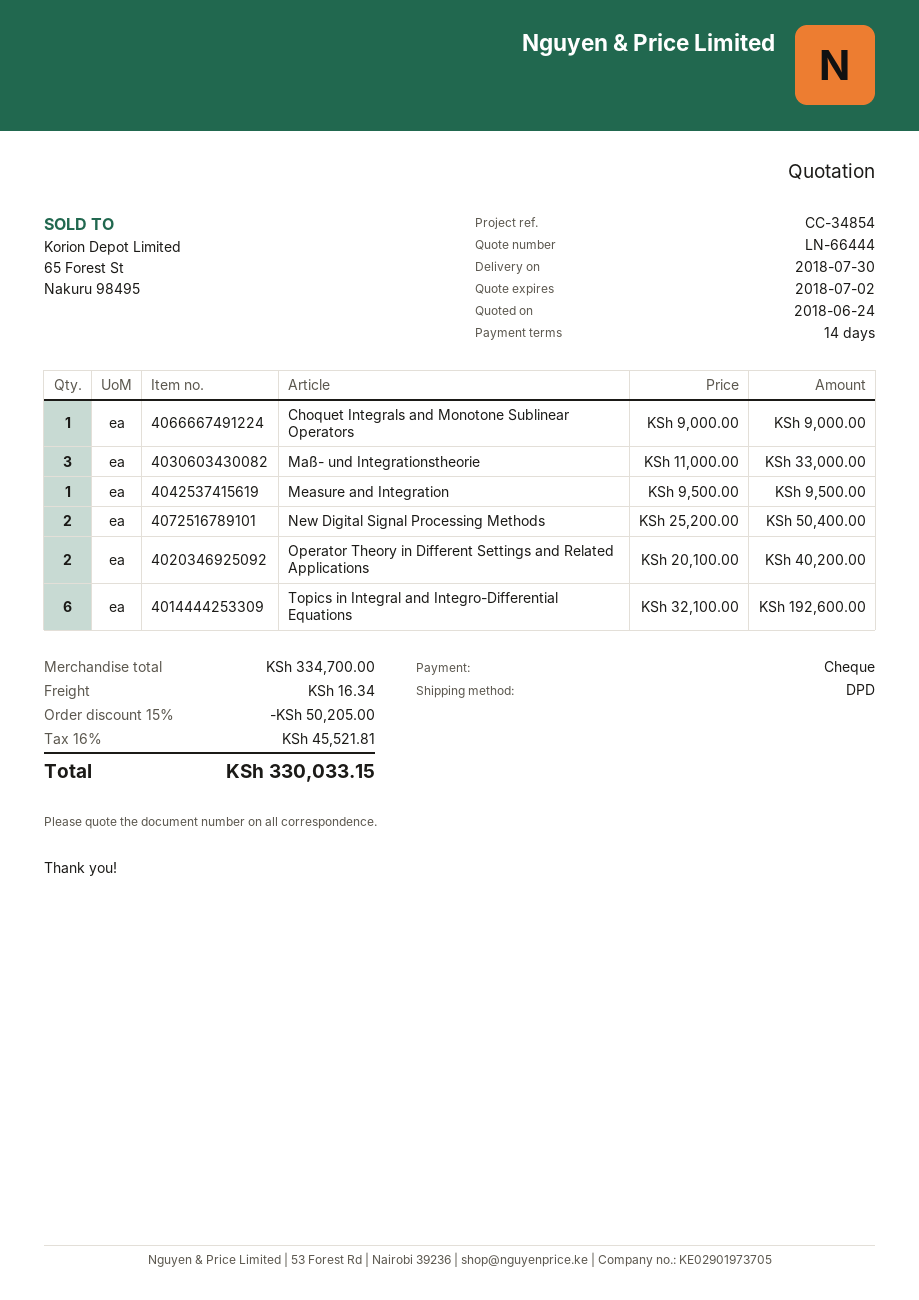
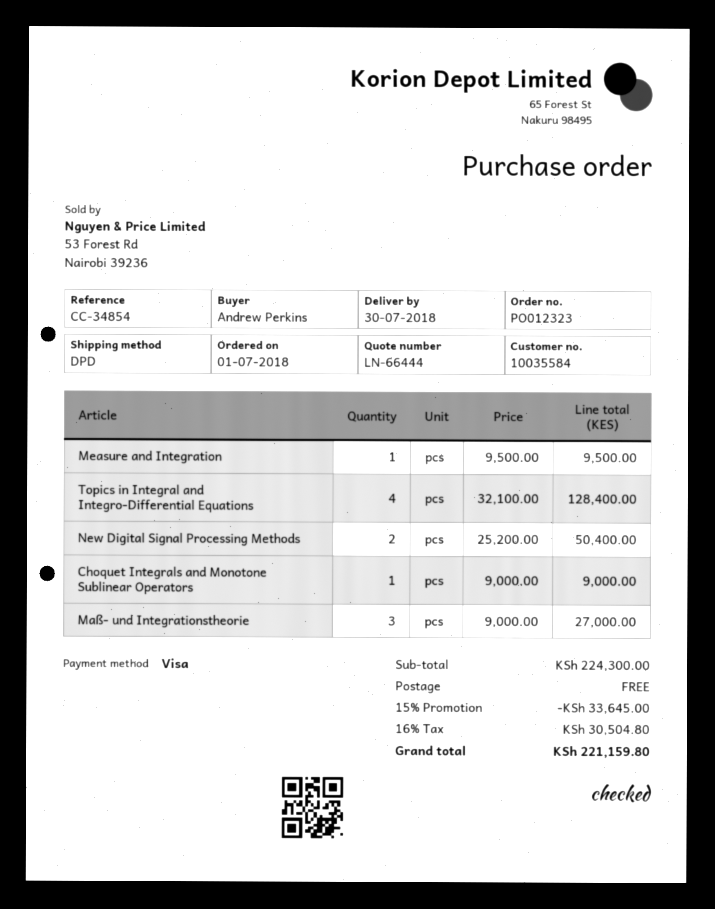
payment method: cheque -> Visa
Maß- und Integrationstheorie: 3 x 11000.00 = 33000.00 -> 3 x 9000.00 = 27000.00
Operator Theory in Different Settings and Related Applications: 2 x 20100.00 = 40200.00 -> none
Topics in Integral and Integro-Differential Equations: 6 x 32100.00 = 192600.00 -> 4 x 32100.00 = 128400.00
subtotal: 334700.00 -> 224300.00
discount: 15% = 50205.00 -> 15% = 33645.00
shipping: 16.34 -> 0.00
tax: 16% = 45521.81 -> 16% = 30504.80
total: 330033.15 -> 221159.80

